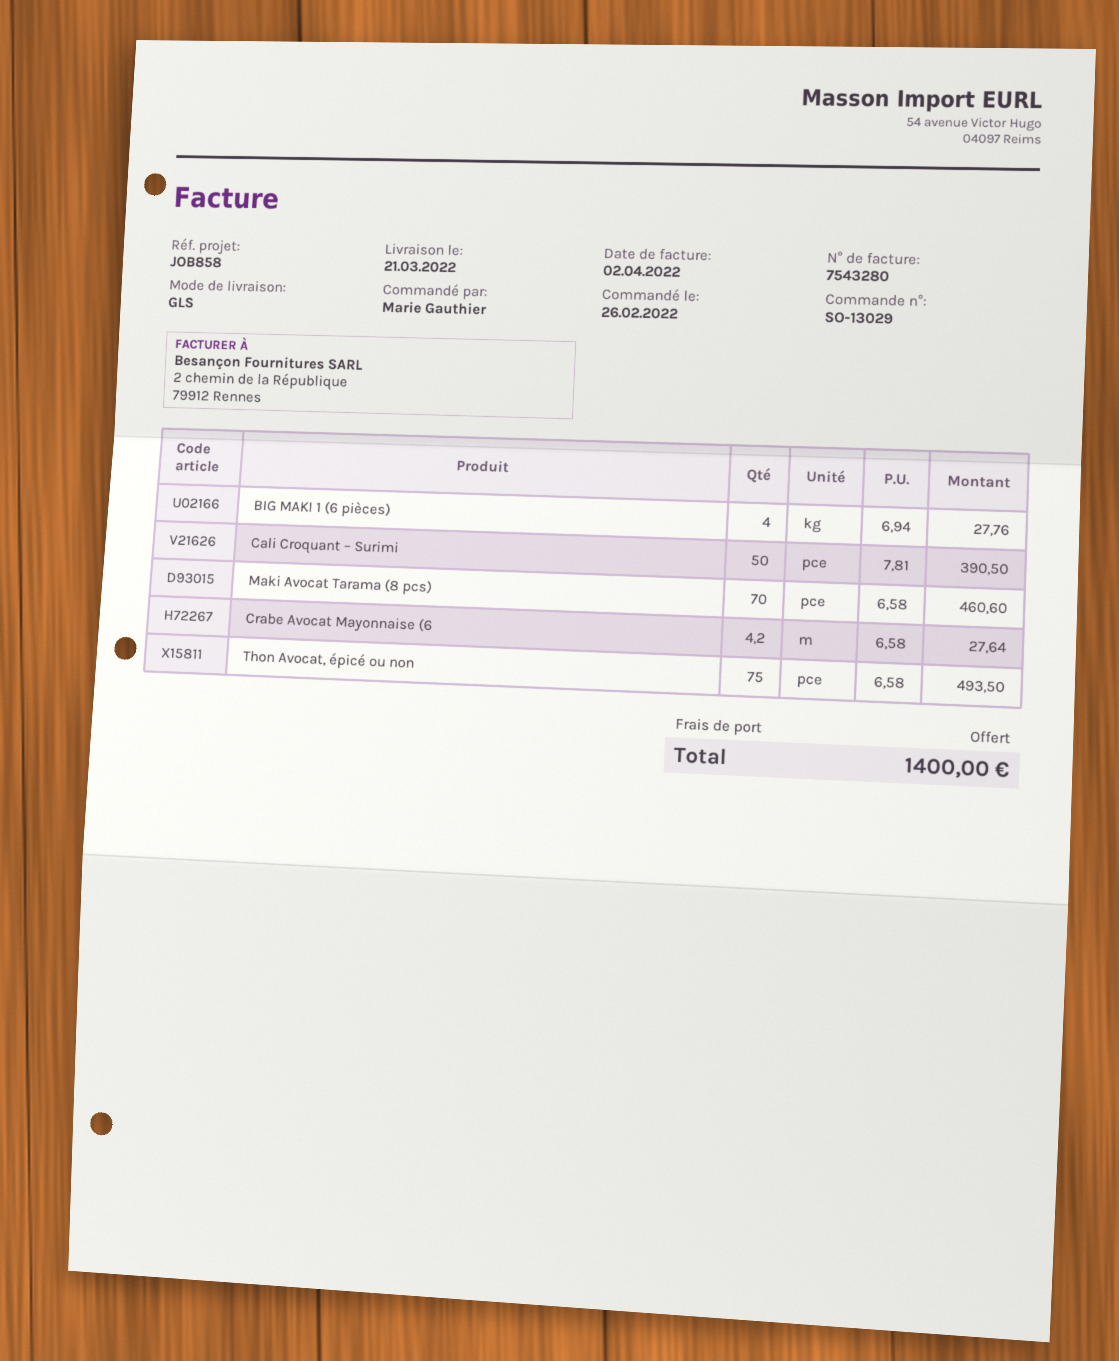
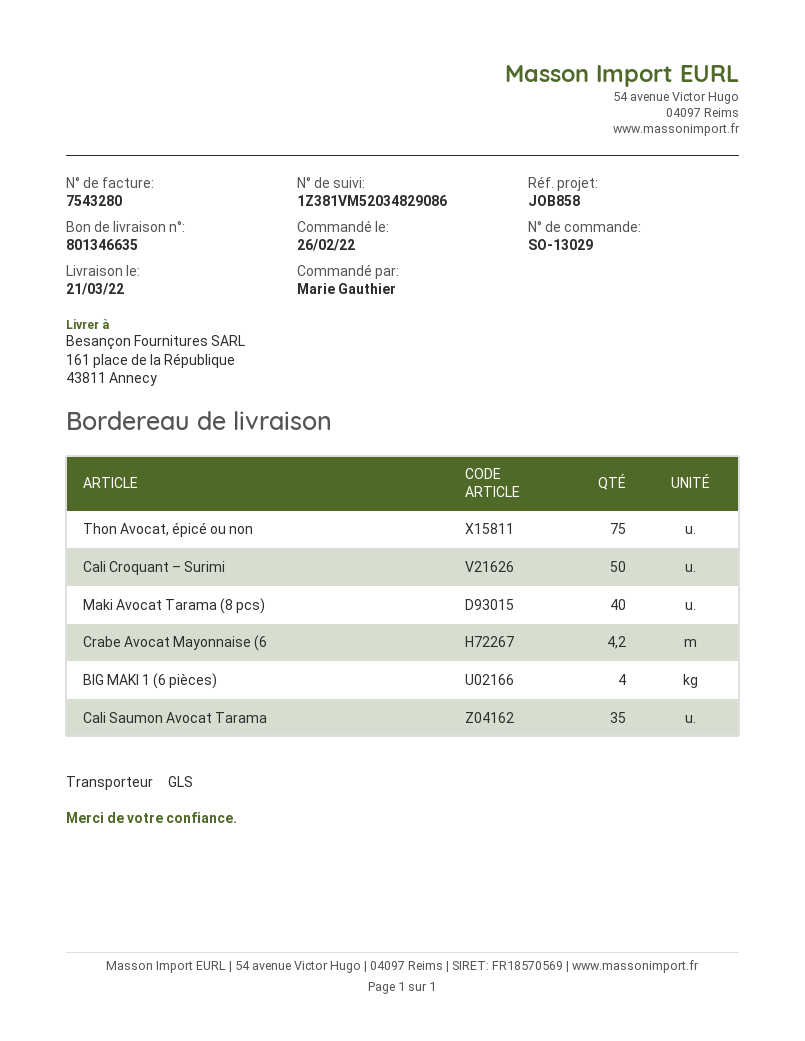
Maki Avocat Tarama (8 pcs): 70 -> 40
Cali Saumon Avocat Tarama: none -> 35

